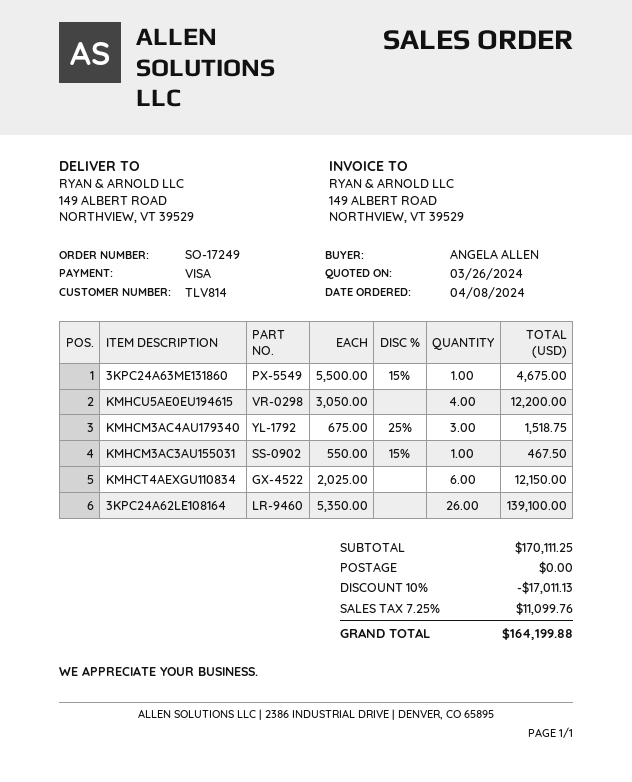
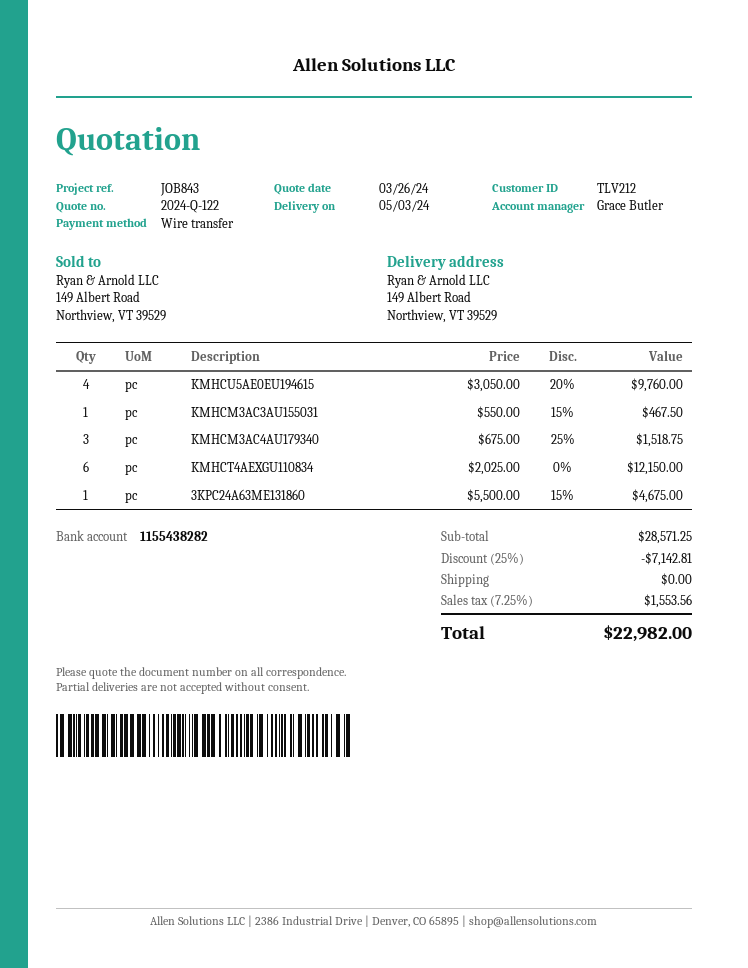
customer number: TLV814 -> TLV212
payment method: Visa -> bank transfer
KMHCU5AE0EU194615: 4 x 3050.00 = 12200.00 -> 4 x 3050.00 - 20% = 9760.00
3KPC24A62LE108164: 26 x 5350.00 = 139100.00 -> none
subtotal: 170111.25 -> 28571.25
discount: 10% = 17011.13 -> 25% = 7142.81
tax: 7.25% = 11099.76 -> 7.25% = 1553.56
total: 164199.88 -> 22982.00

